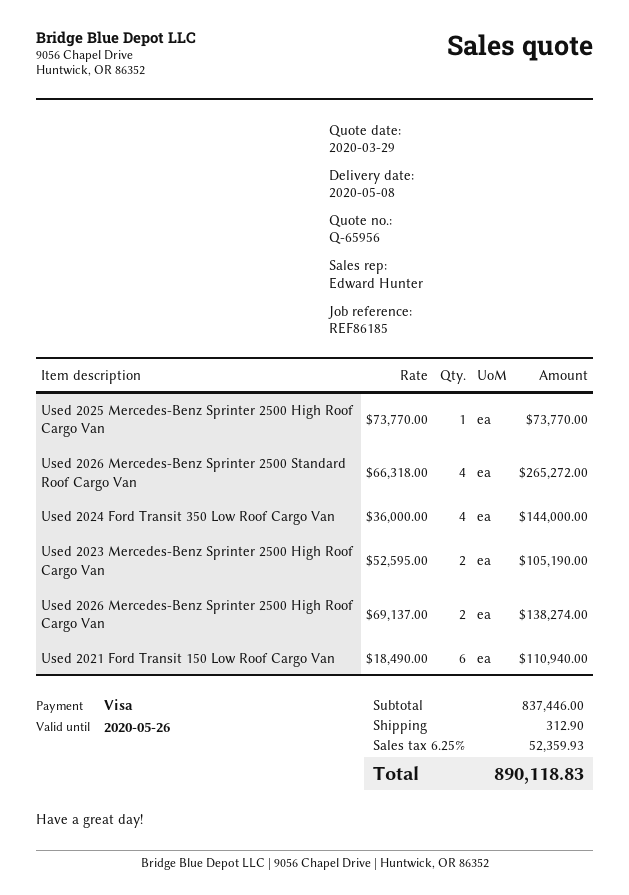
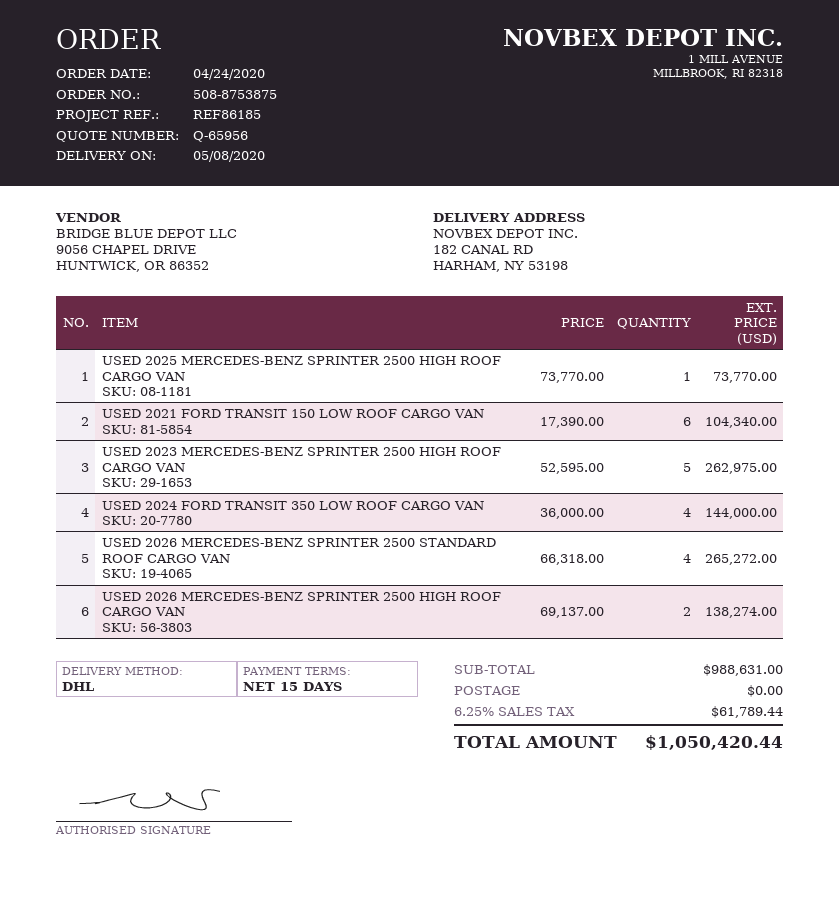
Used 2023 Mercedes-Benz Sprinter 2500 High Roof Cargo Van: 2 x 52595.00 = 105190.00 -> 5 x 52595.00 = 262975.00
Used 2021 Ford Transit 150 Low Roof Cargo Van: 6 x 18490.00 = 110940.00 -> 6 x 17390.00 = 104340.00
subtotal: 837446.00 -> 988631.00
shipping: 312.90 -> 0.00
tax: 6.25% = 52359.93 -> 6.25% = 61789.44
total: 890118.83 -> 1050420.44

